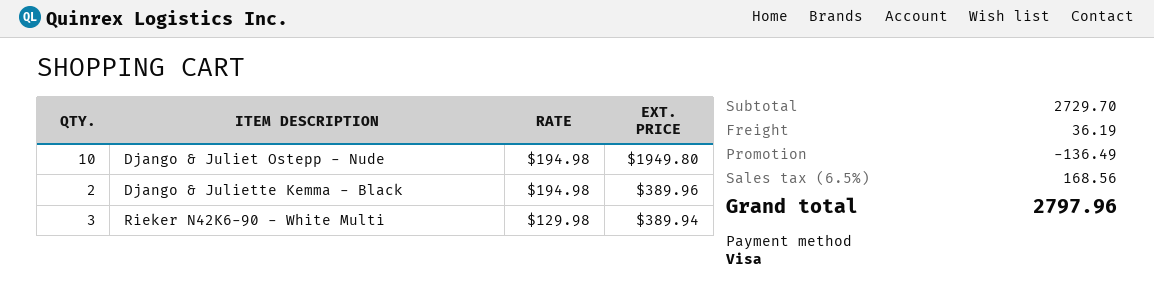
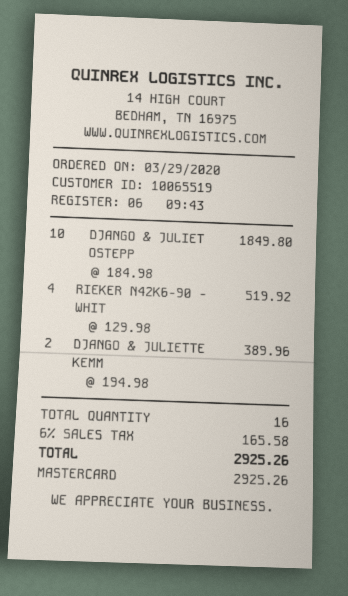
payment method: Visa -> Mastercard
Django & Juliet Ostepp - Nude: 10 x 194.98 = 1949.80 -> 10 x 184.98 = 1849.80
Rieker N42K6-90 - White Multi: 3 x 129.98 = 389.94 -> 4 x 129.98 = 519.92
discount: 136.49 -> none
shipping: 36.19 -> none
tax: 6.5% = 168.56 -> 6% = 165.58
total: 2797.96 -> 2925.26

